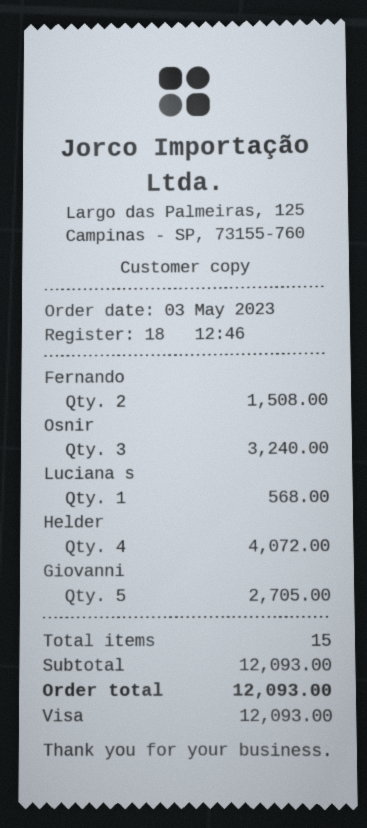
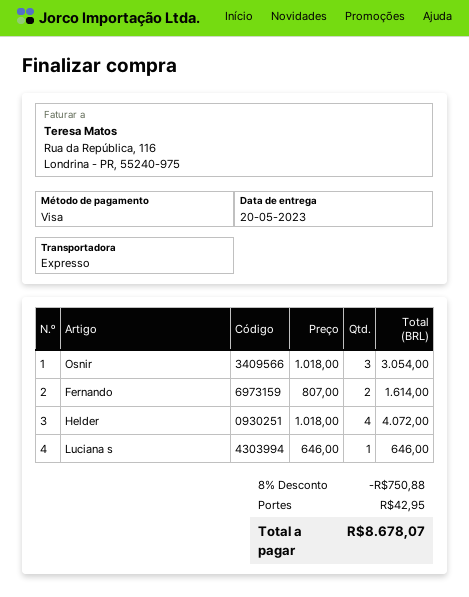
Fernando: 2 for 1508.00 -> 2 for 1614.00
Osnir: 3 for 3240.00 -> 3 for 3054.00
Luciana s: 1 for 568.00 -> 1 for 646.00
Giovanni: 5 for 2705.00 -> none
discount: none -> 8% = 750.88
shipping: none -> 42.95
total: 12093.00 -> 8678.07

